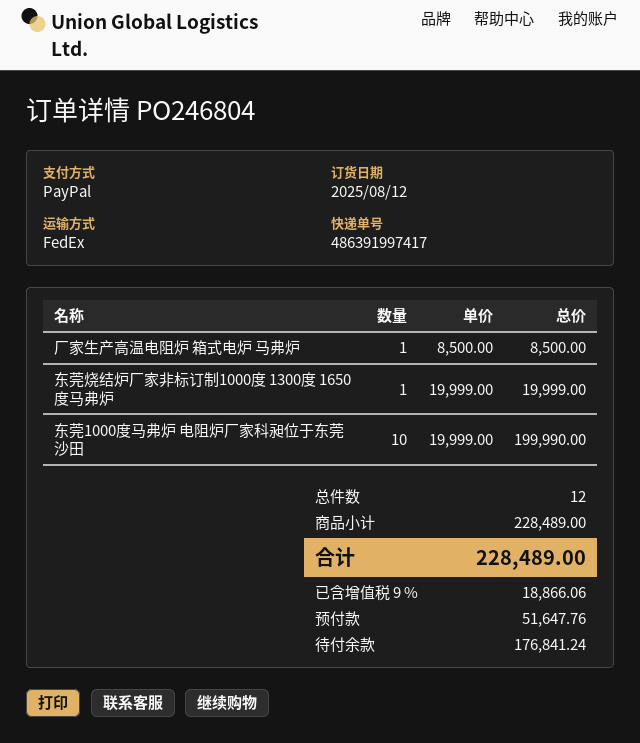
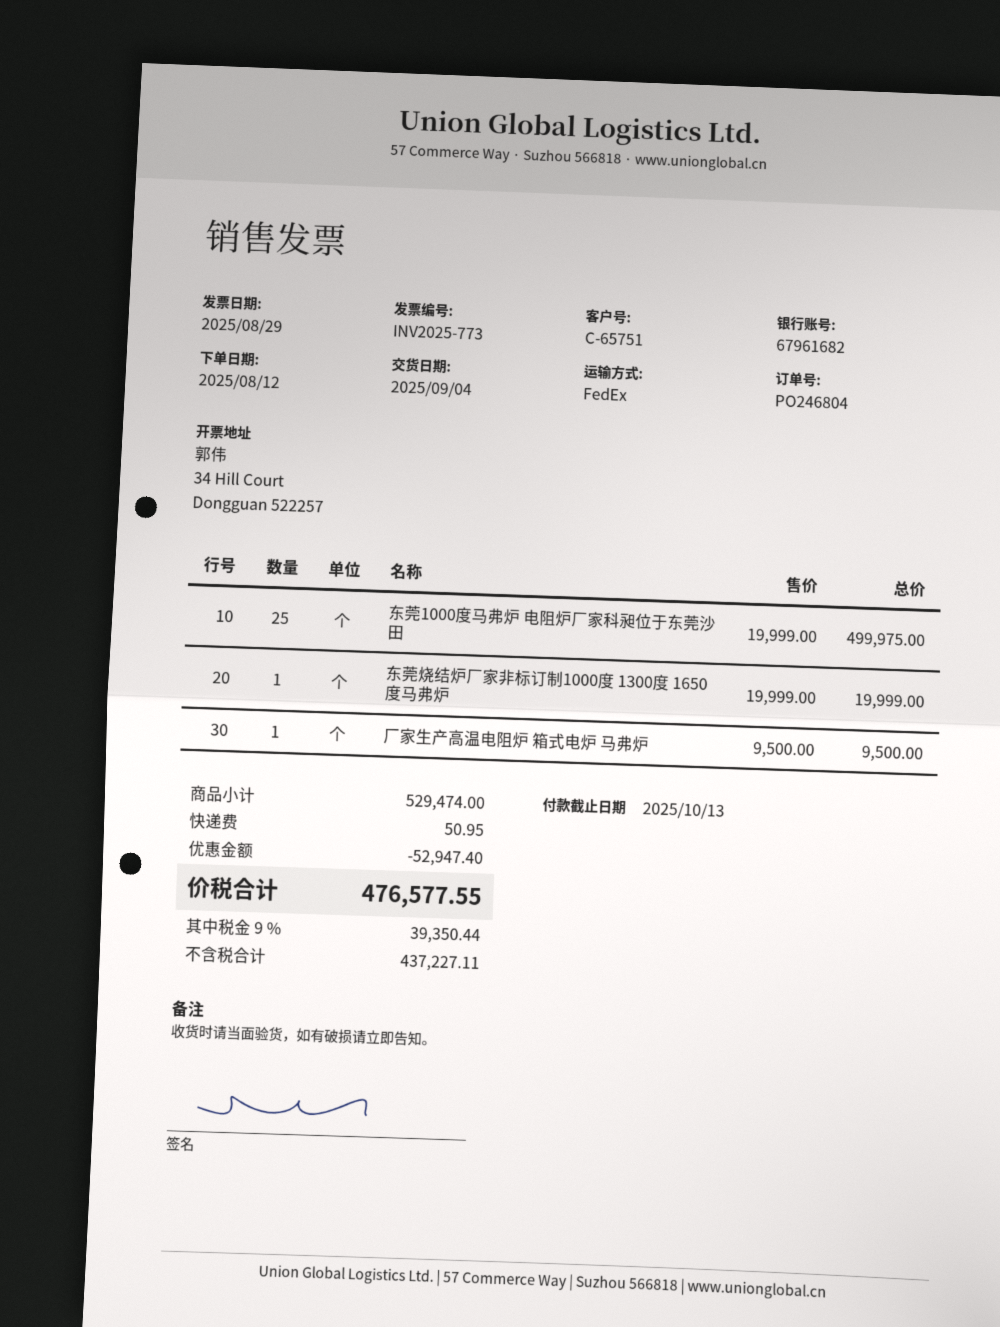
厂家生产高温电阻炉 箱式电炉 马弗炉: 1 x 8500.00 = 8500.00 -> 1 x 9500.00 = 9500.00
东莞1000度马弗炉 电阻炉厂家科昶位于东莞沙田: 10 x 19999.00 = 199990.00 -> 25 x 19999.00 = 499975.00
subtotal: 228489.00 -> 529474.00
discount: none -> 52947.40
shipping: none -> 50.95
tax: 9% = 18866.06 -> 9% = 39350.44
total: 228489.00 -> 476577.55

